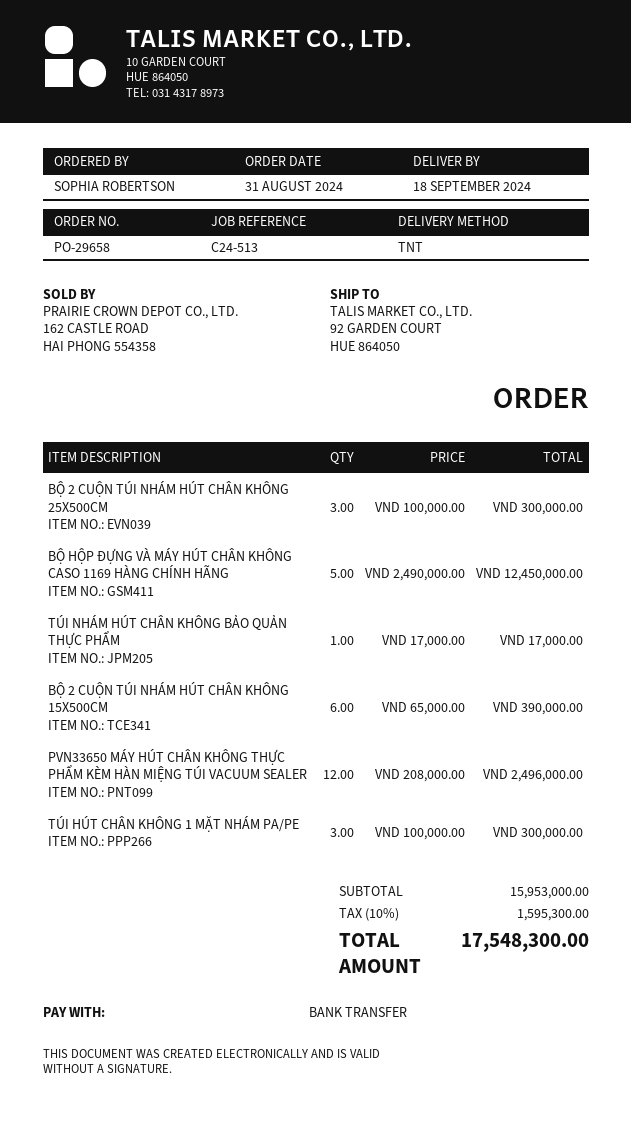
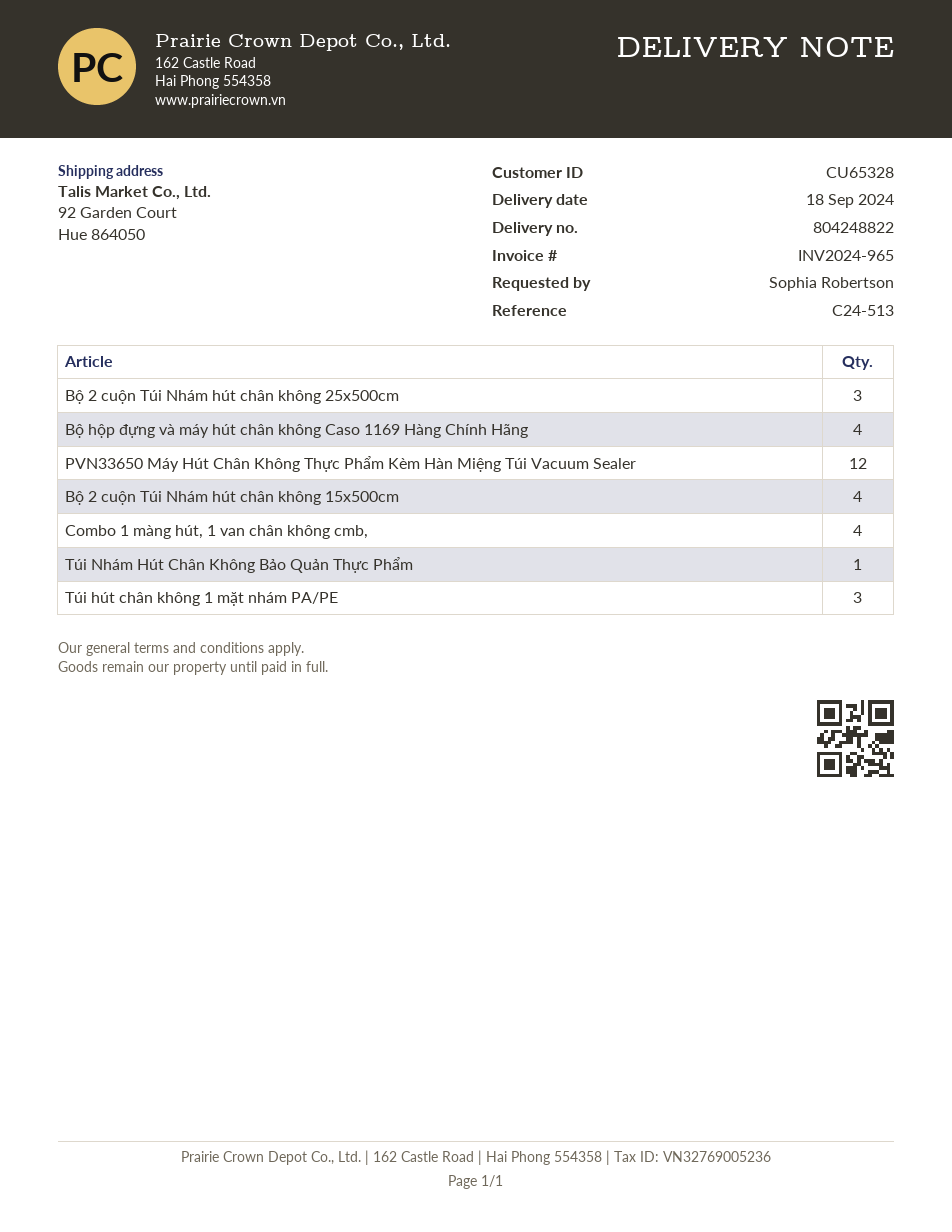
BỘ HỘP ĐỰNG VÀ MÁY HÚT CHÂN KHÔNG CASO 1169 HÀNG CHÍNH HÃNG: 5 -> 4
BỘ 2 CUỘN TÚI NHÁM HÚT CHÂN KHÔNG 15X500CM: 6 -> 4
Combo 1 màng hút, 1 van chân không cmb,: none -> 4

